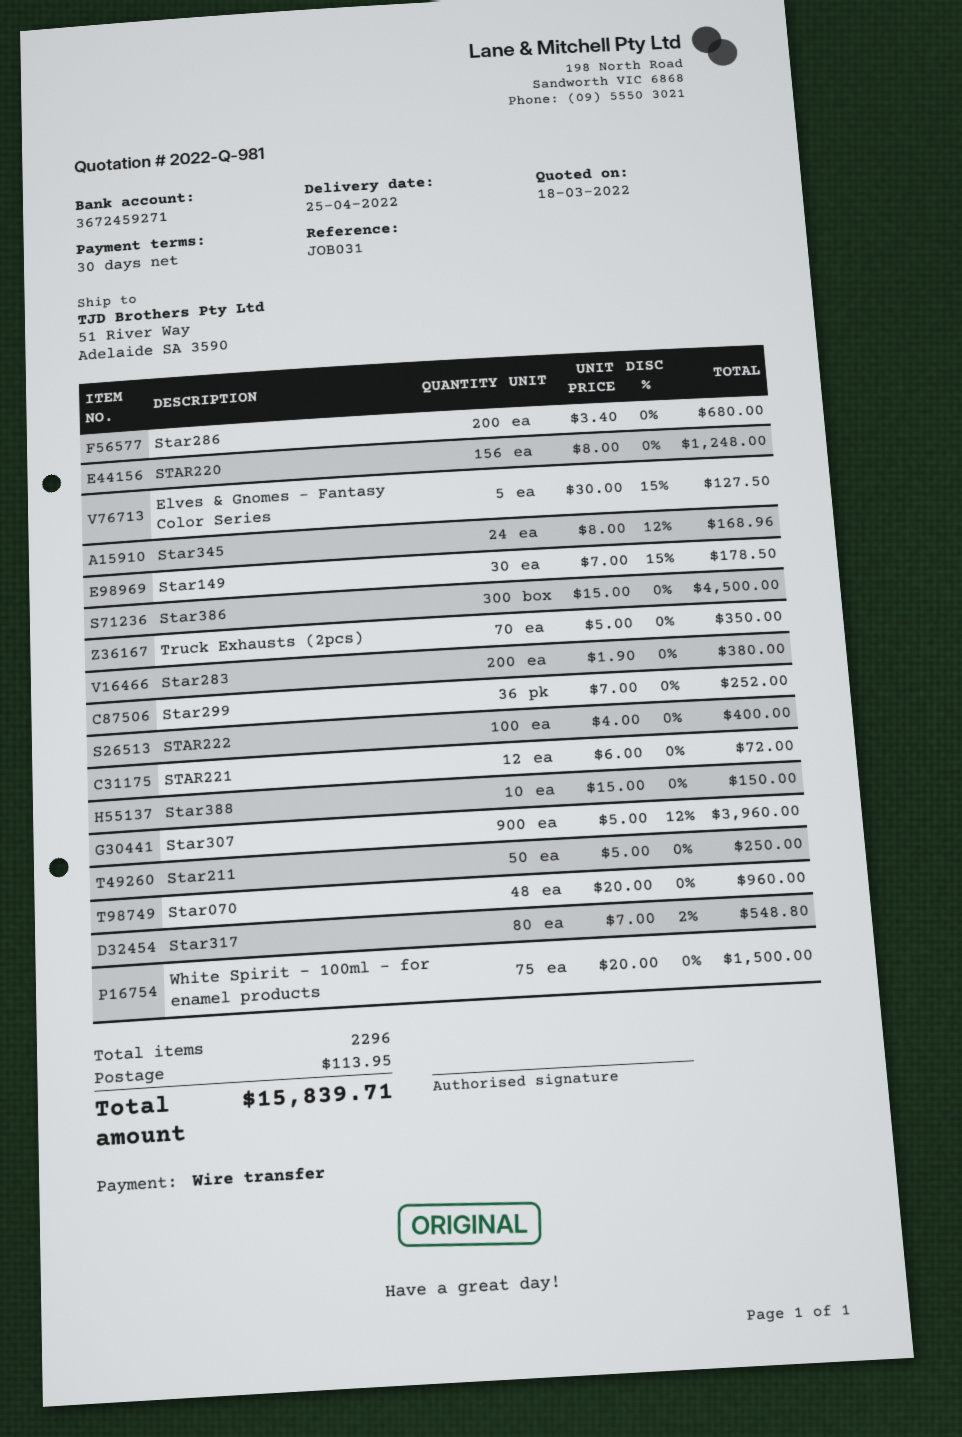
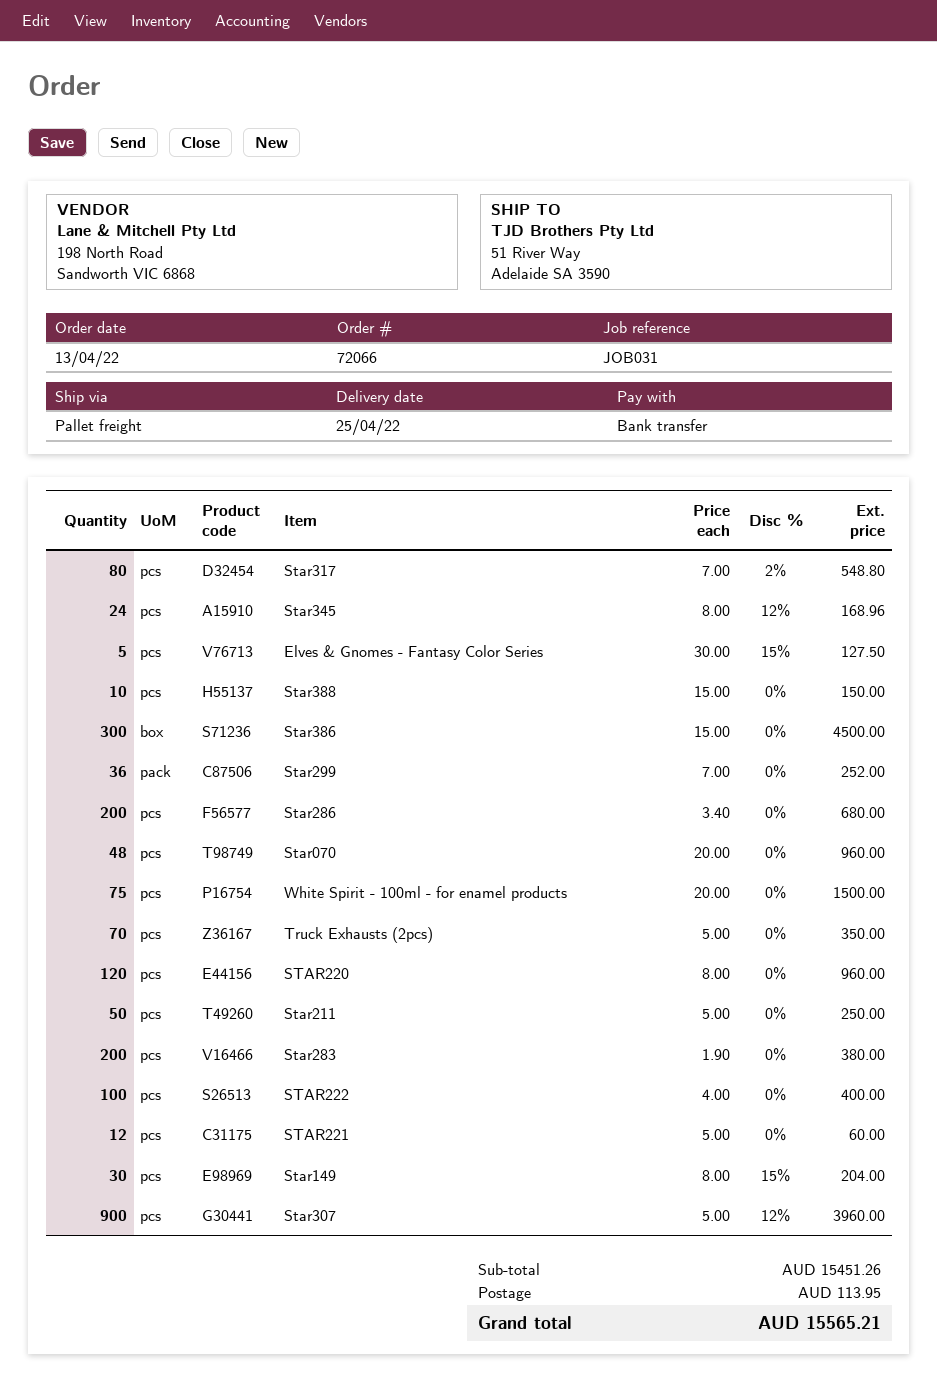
STAR220: 156 x 8.00 = 1248.00 -> 120 x 8.00 = 960.00
Star149: 30 x 7.00 - 15% = 178.50 -> 30 x 8.00 - 15% = 204.00
STAR221: 12 x 6.00 = 72.00 -> 12 x 5.00 = 60.00
total: 15839.71 -> 15565.21

